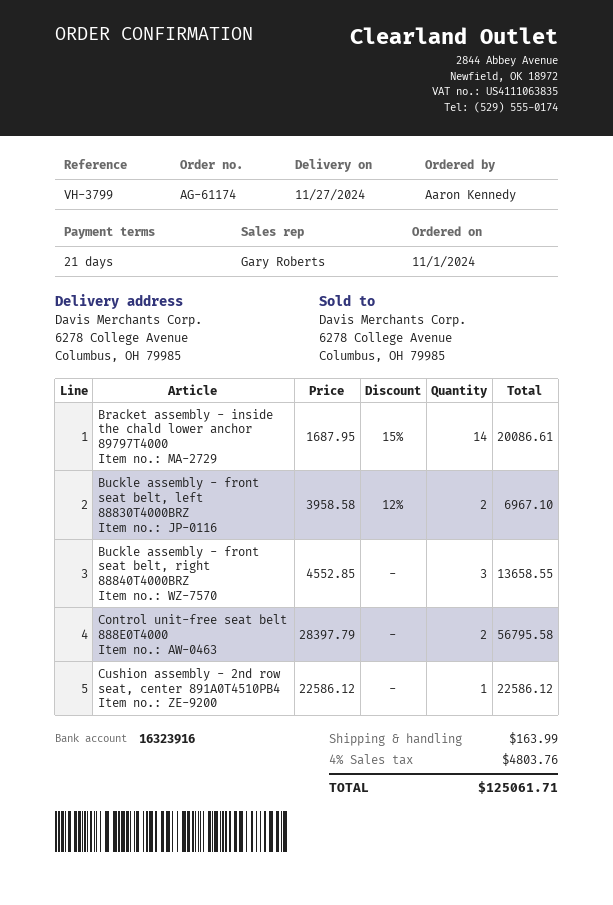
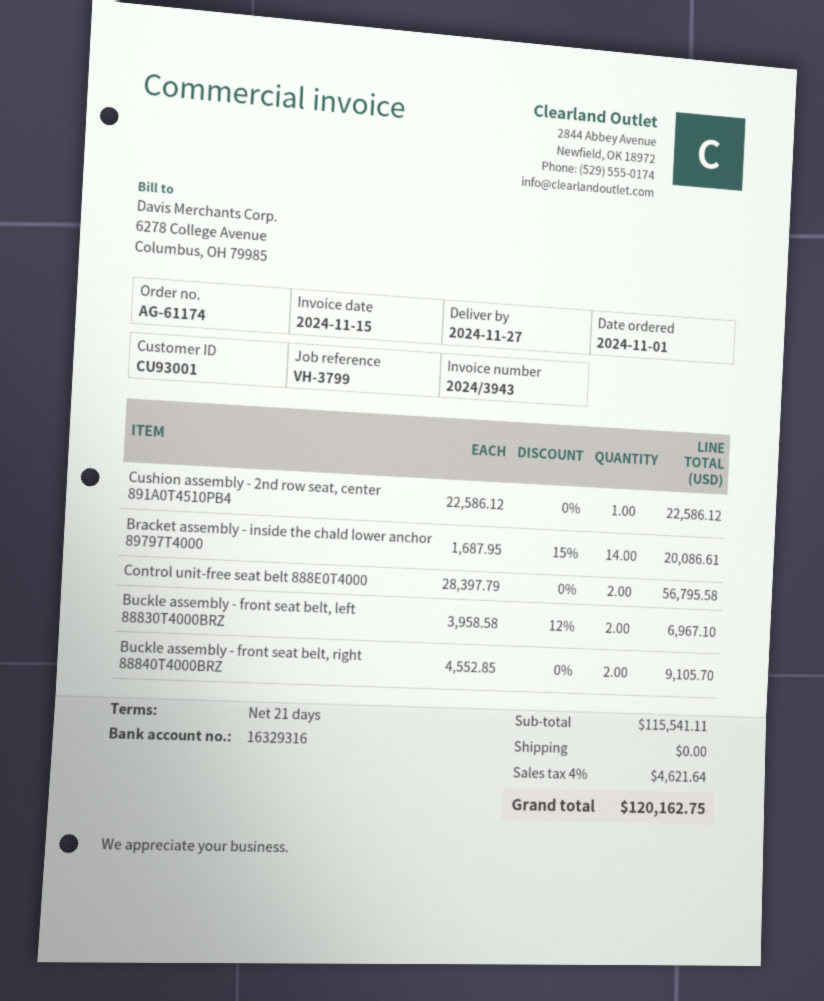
bank account: 16323916 -> 16329316
Buckle assembly - front seat belt, right 88840T4000BRZ: 3 x 4552.85 = 13658.55 -> 2 x 4552.85 = 9105.70
shipping: 163.99 -> 0.00
tax: 4% = 4803.76 -> 4% = 4621.64
total: 125061.71 -> 120162.75

